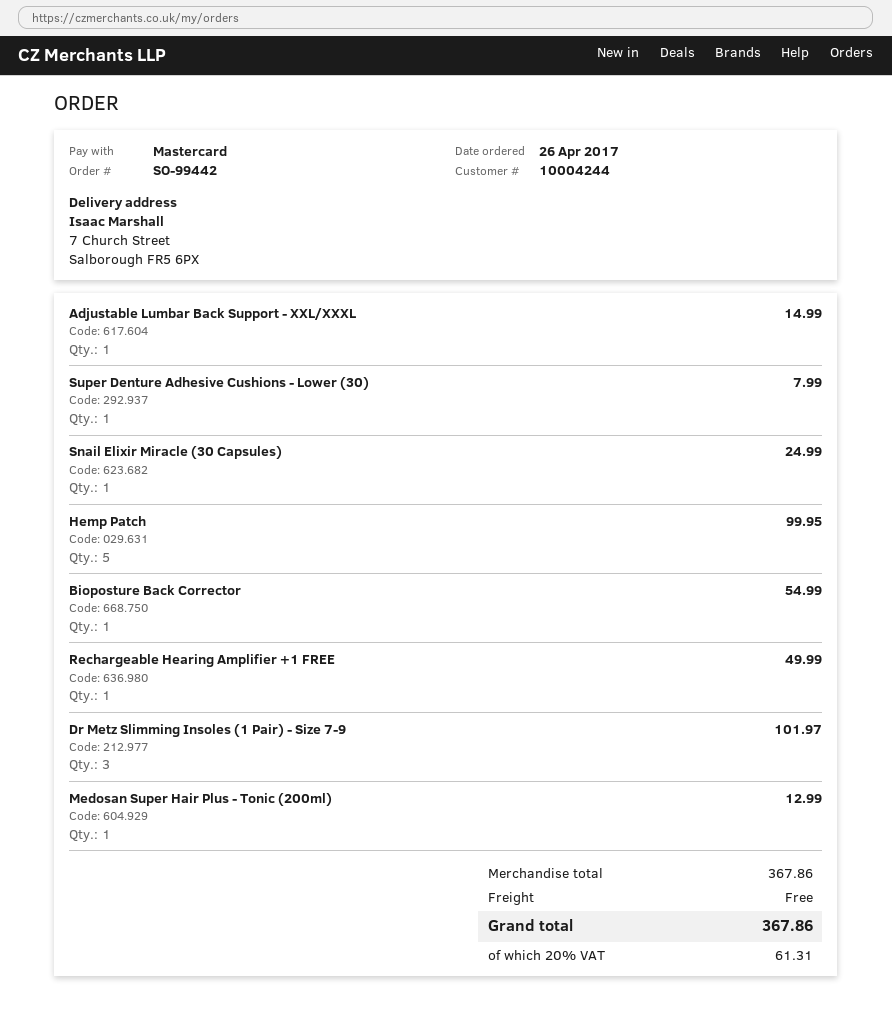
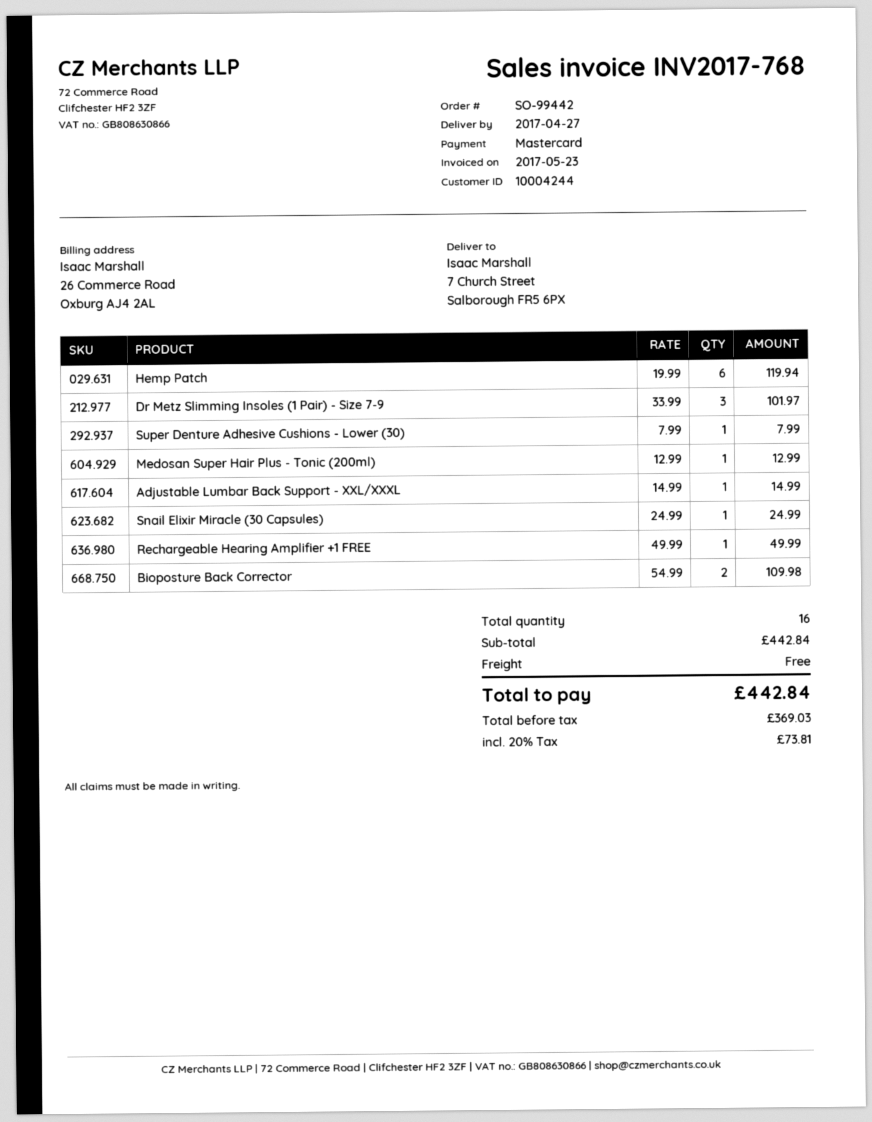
Hemp Patch: 5 for 99.95 -> 6 for 119.94
Bioposture Back Corrector: 1 for 54.99 -> 2 for 109.98
subtotal: 367.86 -> 442.84
tax: 20% = 61.31 -> 20% = 73.81
total: 367.86 -> 442.84

